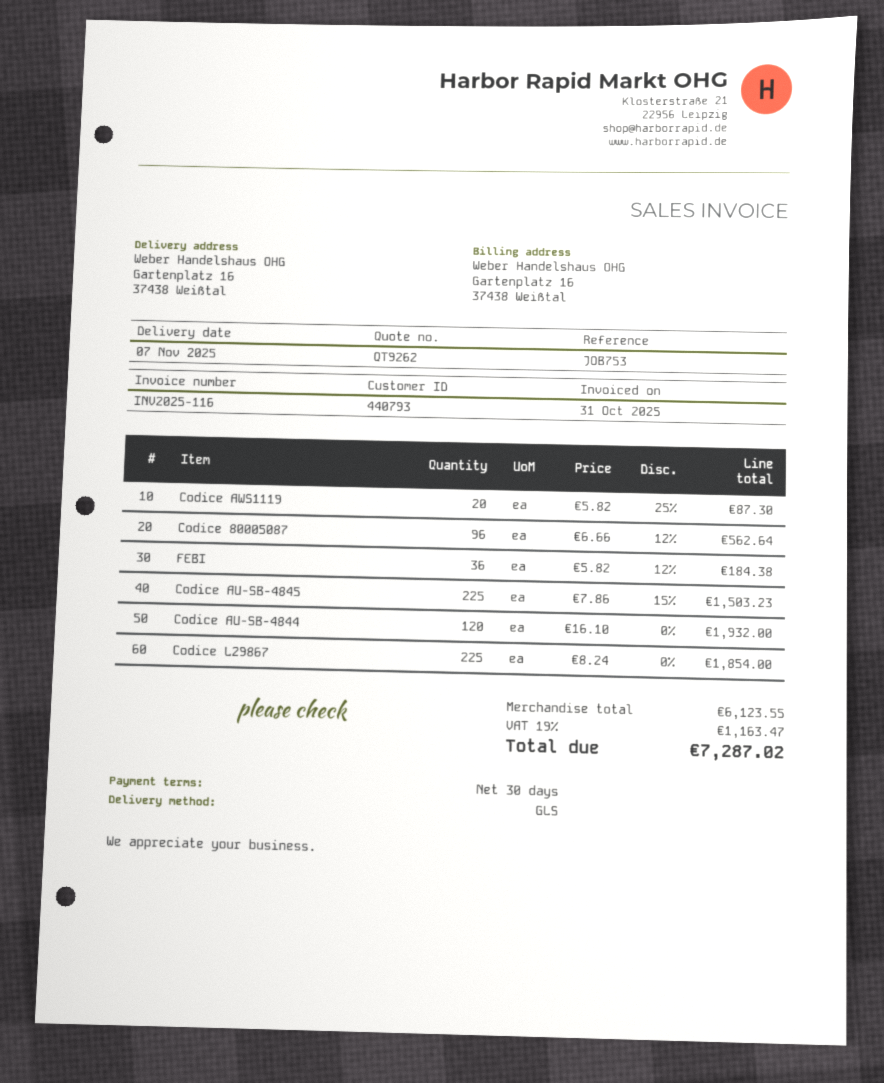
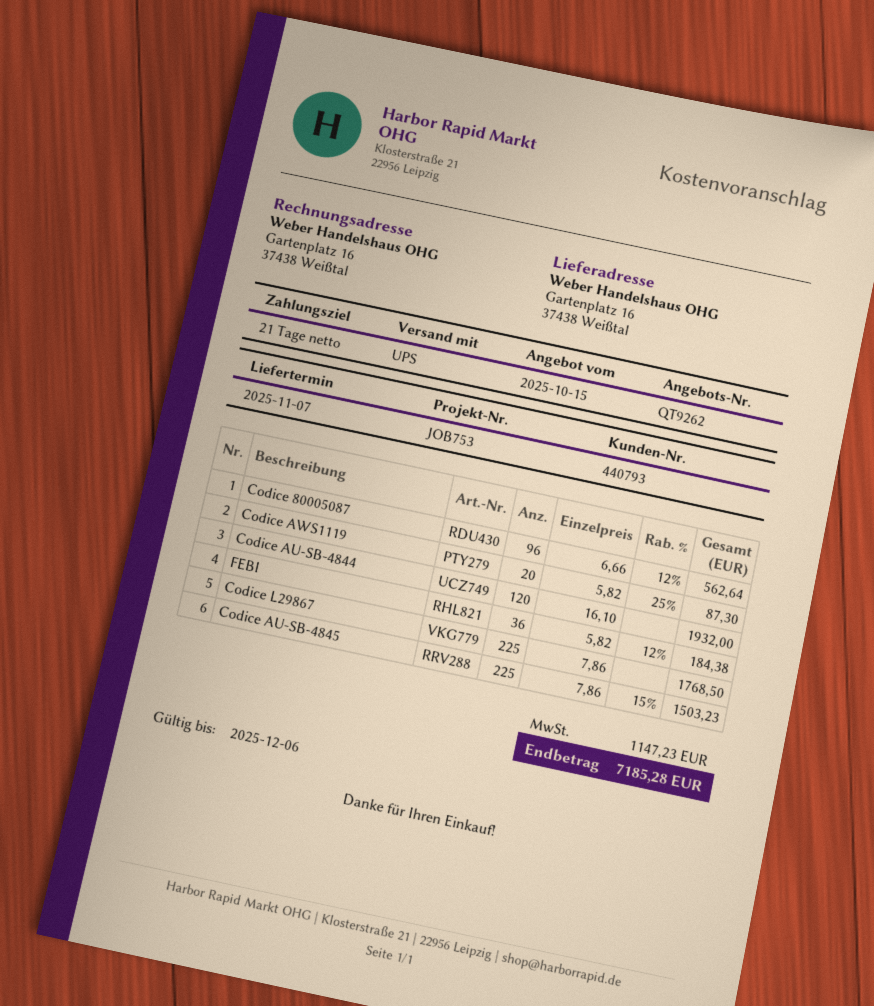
payment terms: 30 days -> 21 days
shipping method: GLS -> UPS
Codice L29867: 225 x 8.24 = 1854.00 -> 225 x 7.86 = 1768.50
tax: 1163.47 -> 1147.23
total: 7287.02 -> 7185.28

